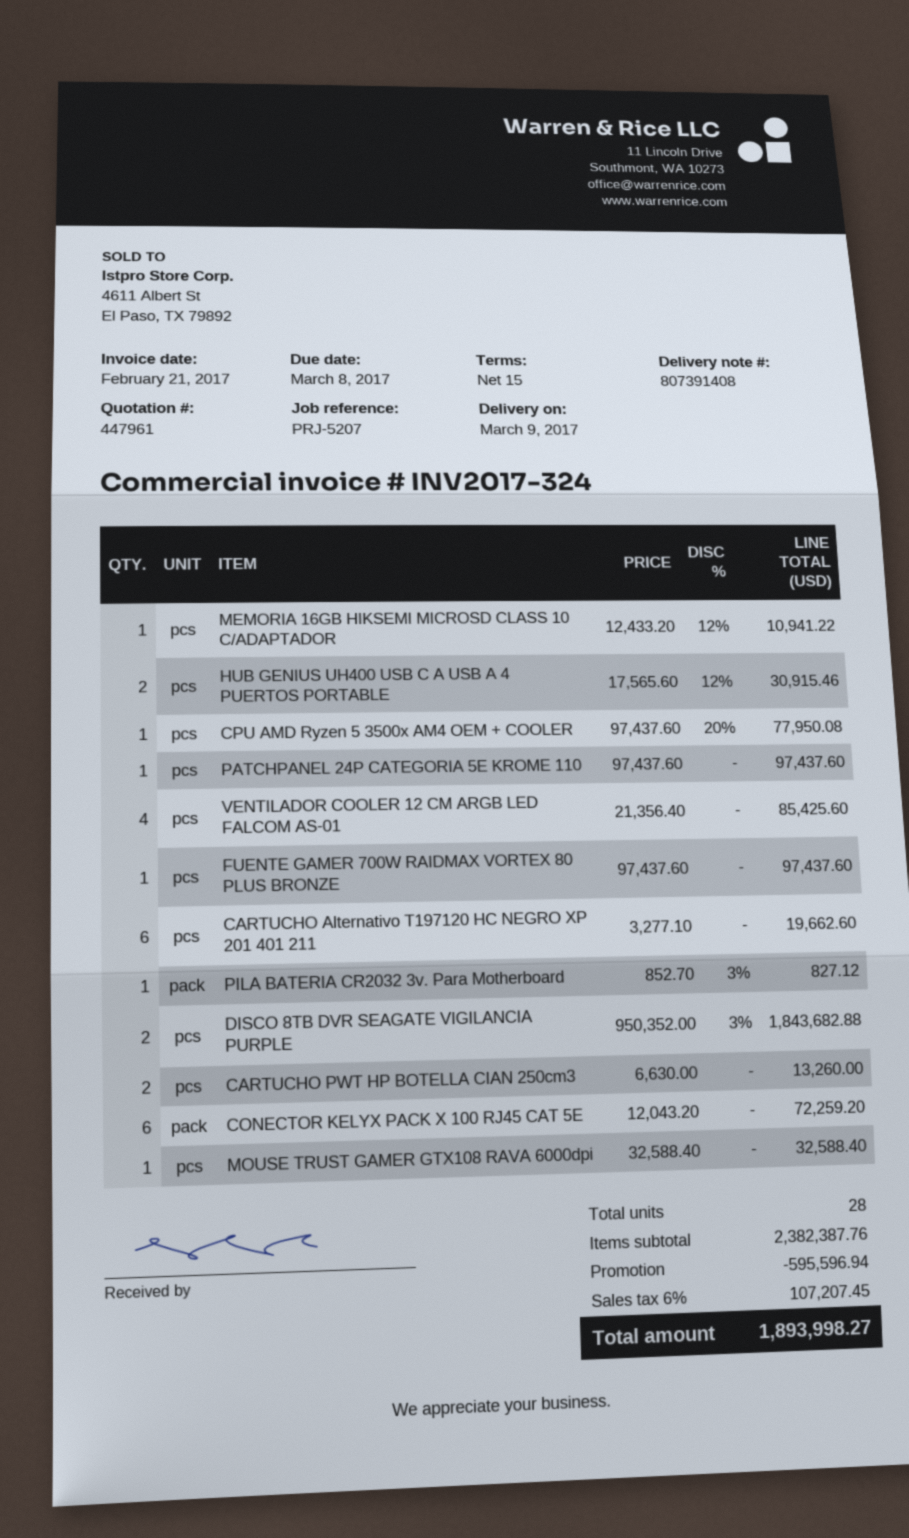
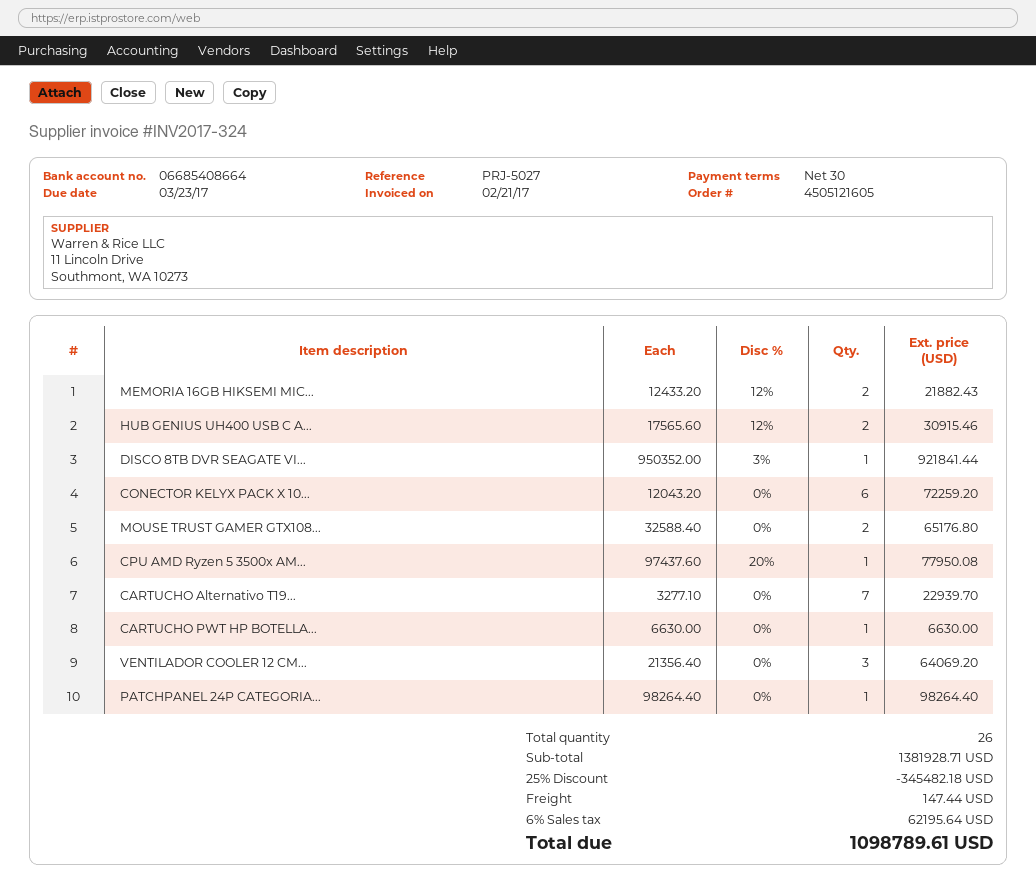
payment terms: 15 days -> 30 days
due date: 2017-03-08 -> 2017-03-23
reference: PRJ-5207 -> PRJ-5027
MEMORIA 16GB HIKSEMI MICROSD CLASS 10 C/ADAPTADOR: 1 x 12433.20 - 12% = 10941.22 -> 2 x 12433.20 - 12% = 21882.43
PATCHPANEL 24P CATEGORIA 5E KROME 110: 1 x 97437.60 = 97437.60 -> 1 x 98264.40 = 98264.40
VENTILADOR COOLER 12 CM ARGB LED FALCOM AS-01: 4 x 21356.40 = 85425.60 -> 3 x 21356.40 = 64069.20
FUENTE GAMER 700W RAIDMAX VORTEX 80 PLUS BRONZE: 1 x 97437.60 = 97437.60 -> none
CARTUCHO Alternativo T197120 HC NEGRO XP 201 401 211: 6 x 3277.10 = 19662.60 -> 7 x 3277.10 = 22939.70
PILA BATERIA CR2032 3v. Para Motherboard: 1 x 852.70 - 3% = 827.12 -> none
DISCO 8TB DVR SEAGATE VIGILANCIA PURPLE: 2 x 950352.00 - 3% = 1843682.88 -> 1 x 950352.00 - 3% = 921841.44
CARTUCHO PWT HP BOTELLA CIAN 250cm3: 2 x 6630.00 = 13260.00 -> 1 x 6630.00 = 6630.00
MOUSE TRUST GAMER GTX108 RAVA 6000dpi: 1 x 32588.40 = 32588.40 -> 2 x 32588.40 = 65176.80
total quantity: 28 -> 26
subtotal: 2382387.76 -> 1381928.71
discount: 595596.94 -> 345482.18
shipping: none -> 147.44
tax: 6% = 107207.45 -> 6% = 62195.64
total: 1893998.27 -> 1098789.61

